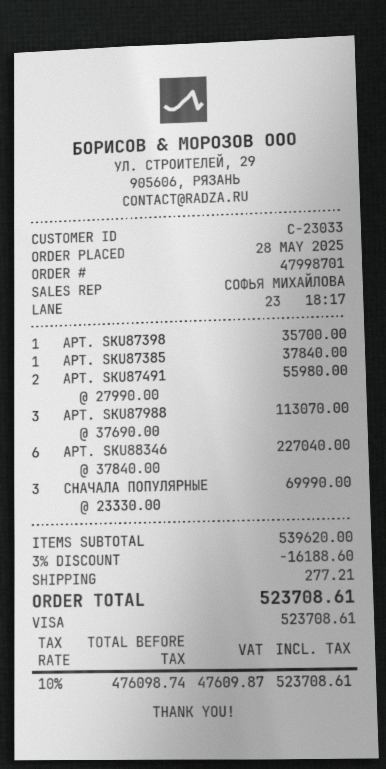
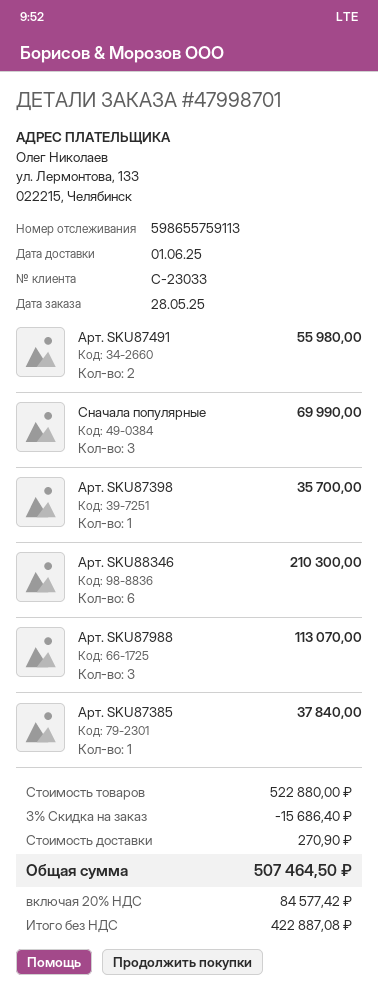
АРТ. SKU88346: 6 for 227040.00 -> 6 for 210300.00
subtotal: 539620.00 -> 522880.00
discount: 3% = 16188.60 -> 3% = 15686.40
shipping: 277.21 -> 270.90
net: 476098.74 -> 422887.08
tax: 10% = 47609.87 -> 20% = 84577.42
total: 523708.61 -> 507464.50

